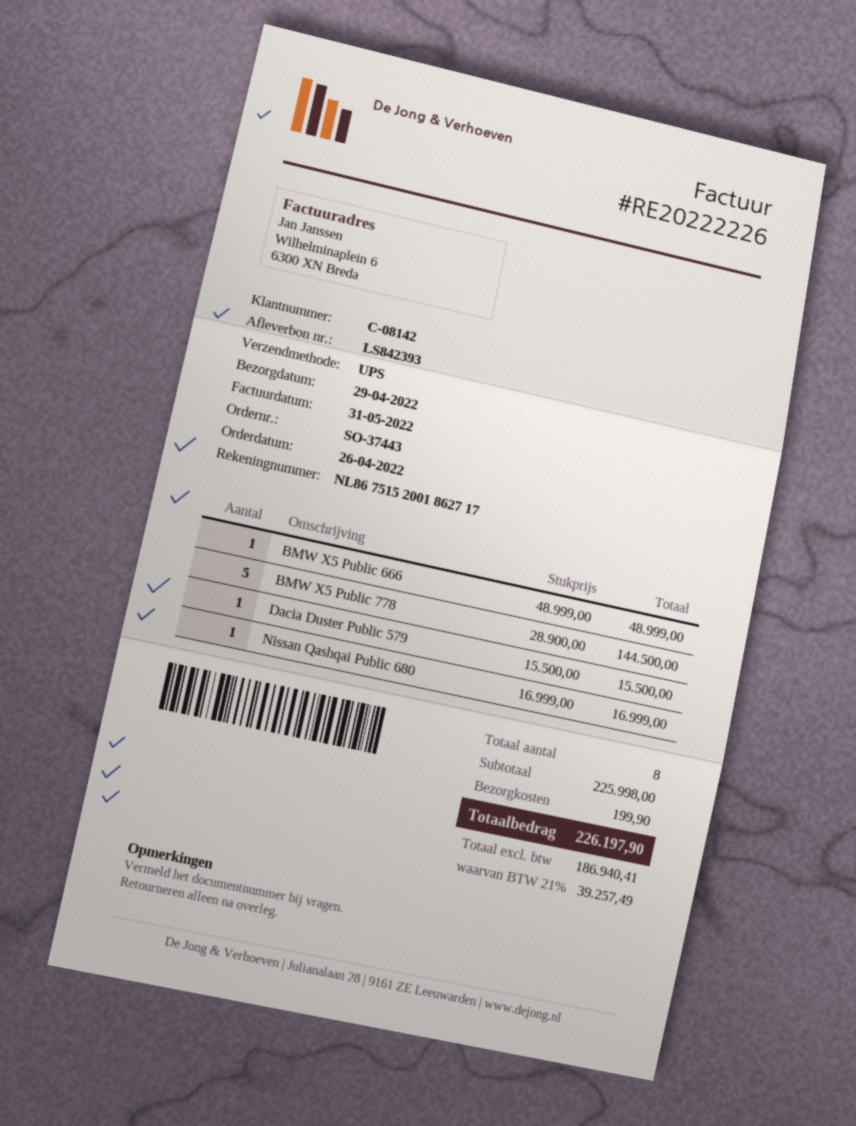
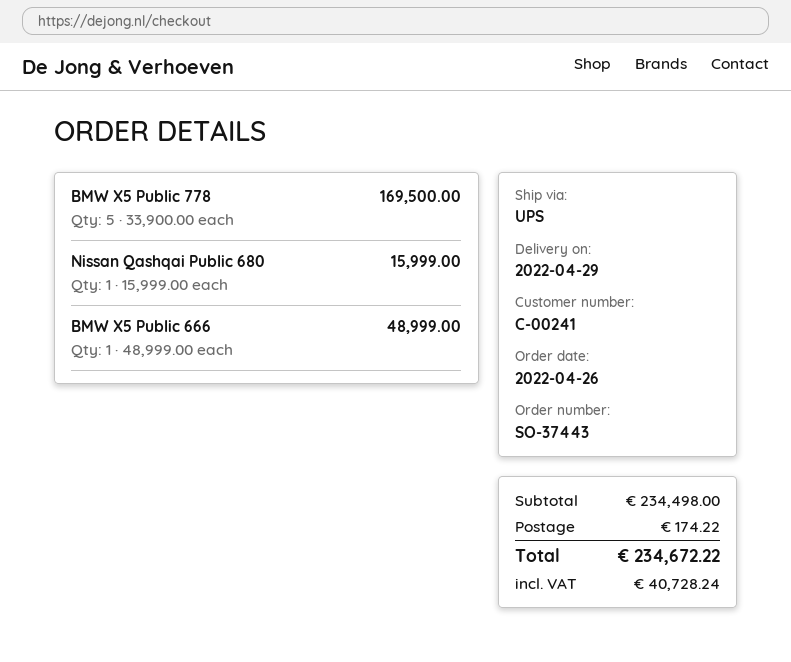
customer number: C-08142 -> C-00241
BMW X5 Public 778: 5 x 28900.00 = 144500.00 -> 5 x 33900.00 = 169500.00
Dacia Duster Public 579: 1 x 15500.00 = 15500.00 -> none
Nissan Qashqai Public 680: 1 x 16999.00 = 16999.00 -> 1 x 15999.00 = 15999.00
subtotal: 225998.00 -> 234498.00
shipping: 199.90 -> 174.22
tax: 39257.49 -> 40728.24
total: 226197.90 -> 234672.22

